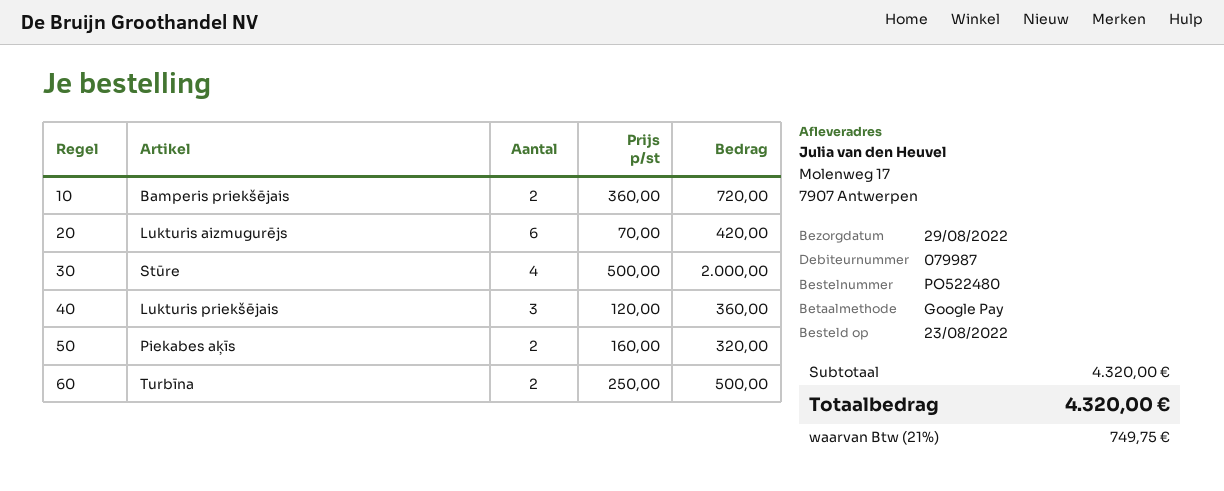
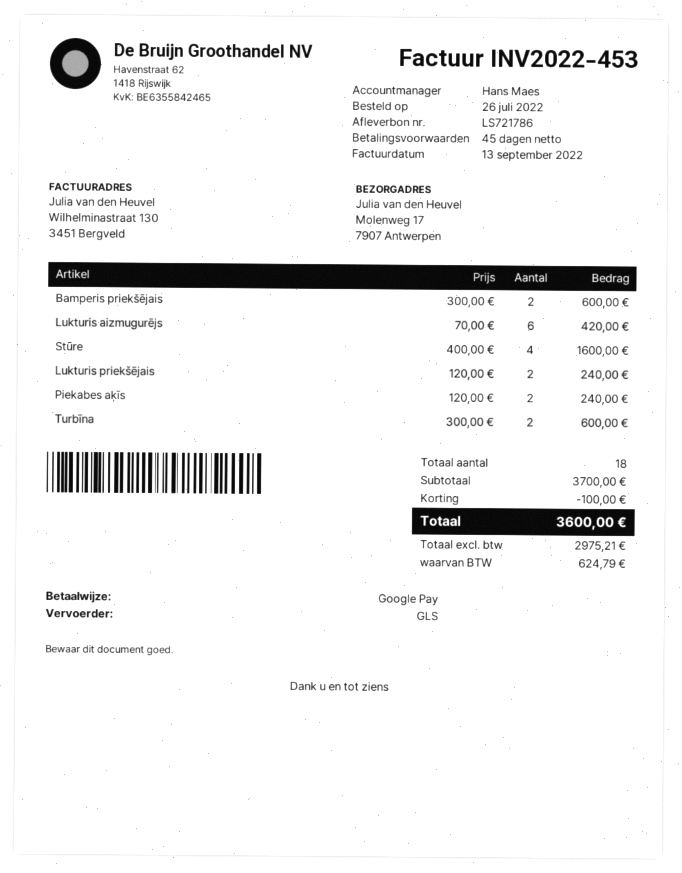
order date: 2022-08-23 -> 2022-07-26
Bamperis priekšējais: 2 x 360.00 = 720.00 -> 2 x 300.00 = 600.00
Stūre: 4 x 500.00 = 2000.00 -> 4 x 400.00 = 1600.00
Lukturis priekšējais: 3 x 120.00 = 360.00 -> 2 x 120.00 = 240.00
Piekabes aķīs: 2 x 160.00 = 320.00 -> 2 x 120.00 = 240.00
Turbīna: 2 x 250.00 = 500.00 -> 2 x 300.00 = 600.00
subtotal: 4320.00 -> 3700.00
discount: none -> 100.00
tax: 749.75 -> 624.79
total: 4320.00 -> 3600.00

